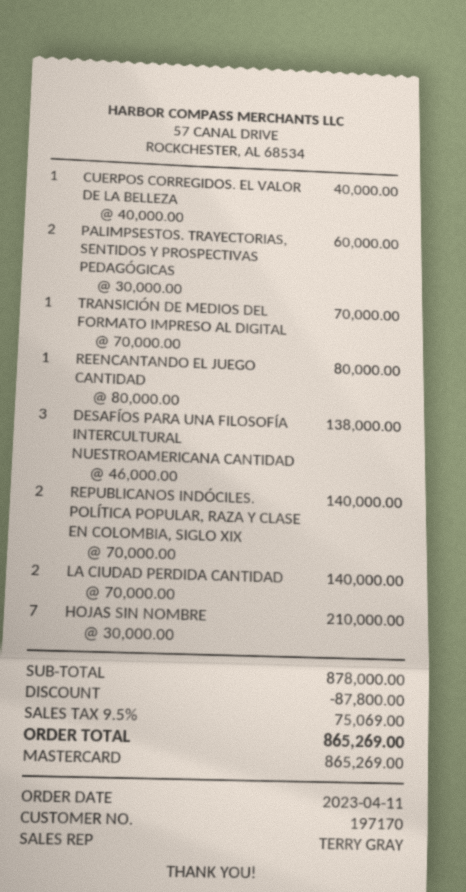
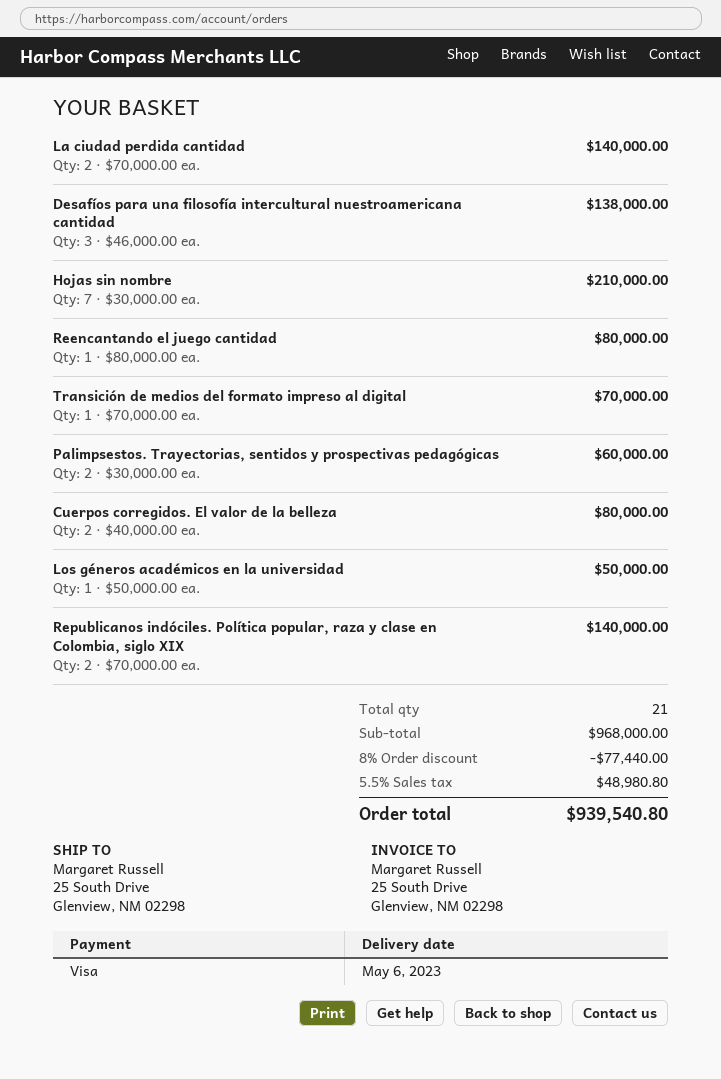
payment method: Mastercard -> Visa
CUERPOS CORREGIDOS. EL VALOR DE LA BELLEZA: 1 x 40000.00 = 40000.00 -> 2 x 40000.00 = 80000.00
Los géneros académicos en la universidad: none -> 1 x 50000.00 = 50000.00
subtotal: 878000.00 -> 968000.00
discount: 87800.00 -> 77440.00
tax: 9.5% = 75069.00 -> 5.5% = 48980.80
total: 865269.00 -> 939540.80

